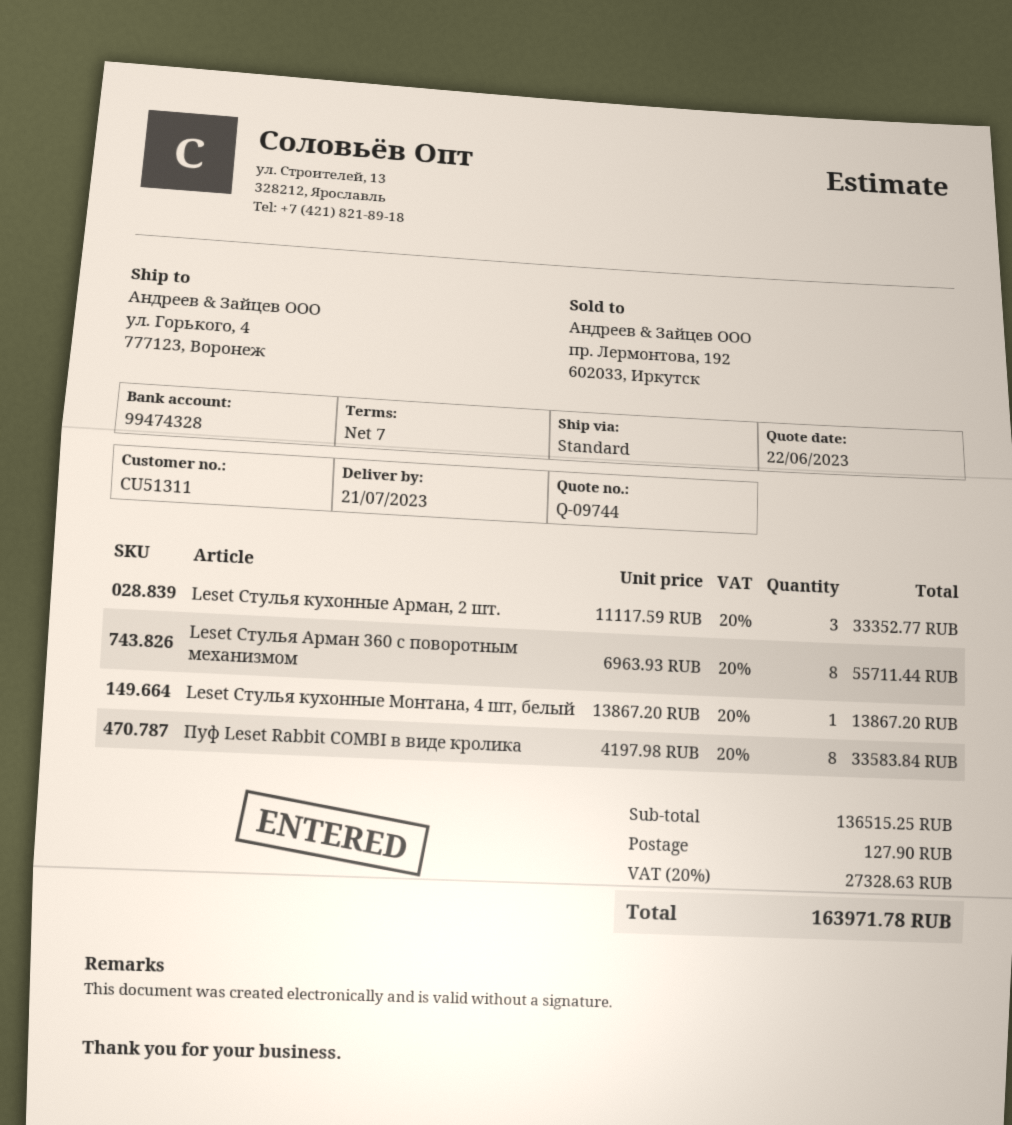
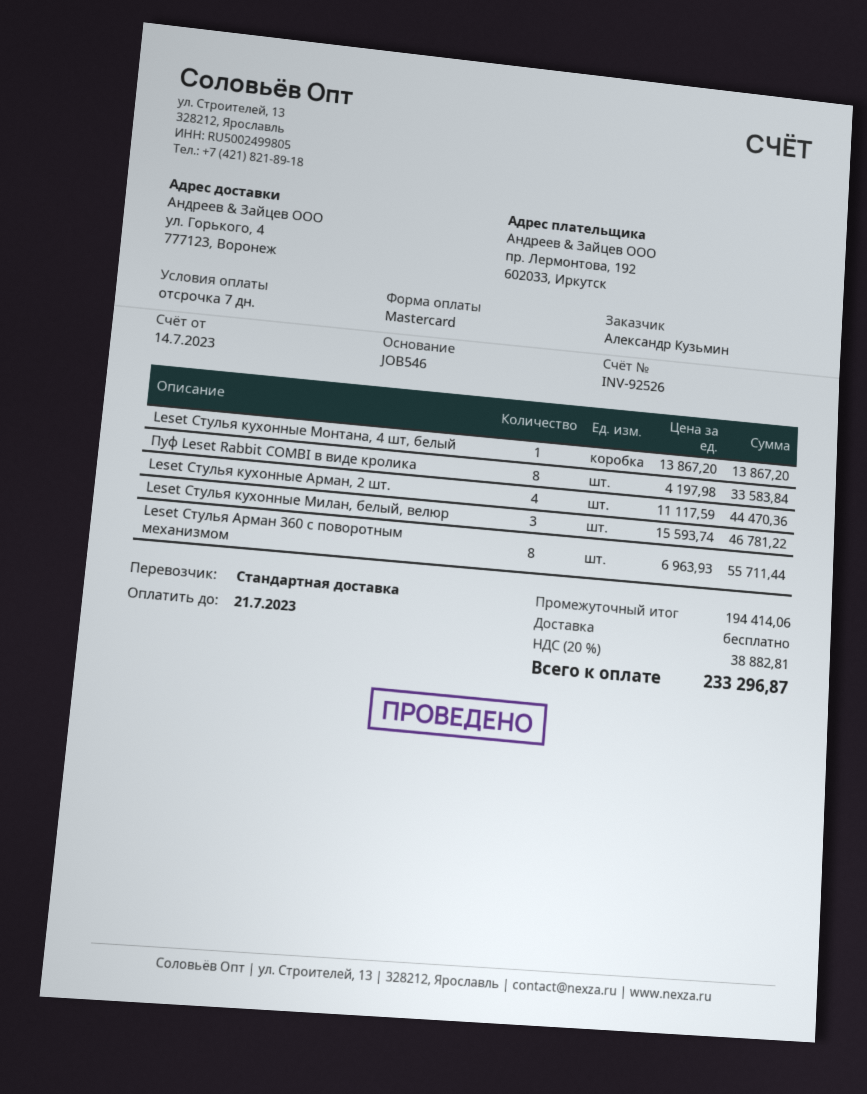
Leset Стулья кухонные Арман, 2 шт.: 3 x 11117.59 = 33352.77 -> 4 x 11117.59 = 44470.36
Leset Стулья кухонные Милан, белый, велюр: none -> 3 x 15593.74 = 46781.22
subtotal: 136515.25 -> 194414.06
shipping: 127.90 -> 0.00
tax: 20% = 27328.63 -> 20% = 38882.81
total: 163971.78 -> 233296.87

